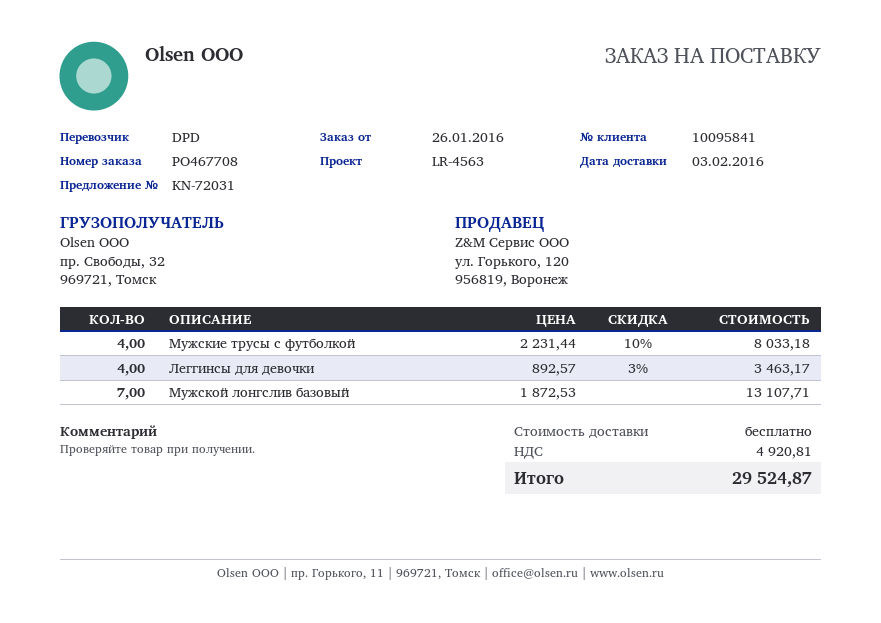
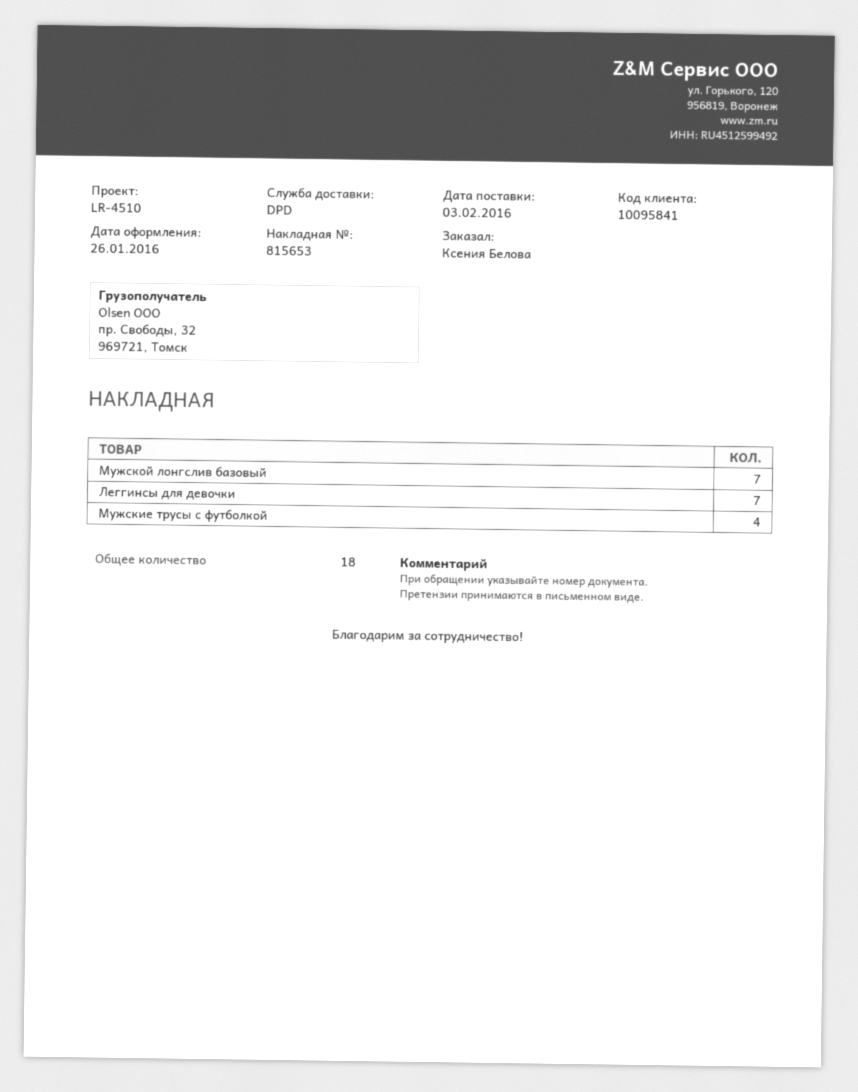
reference: LR-4563 -> LR-4510
Леггинсы для девочки: 4 -> 7

